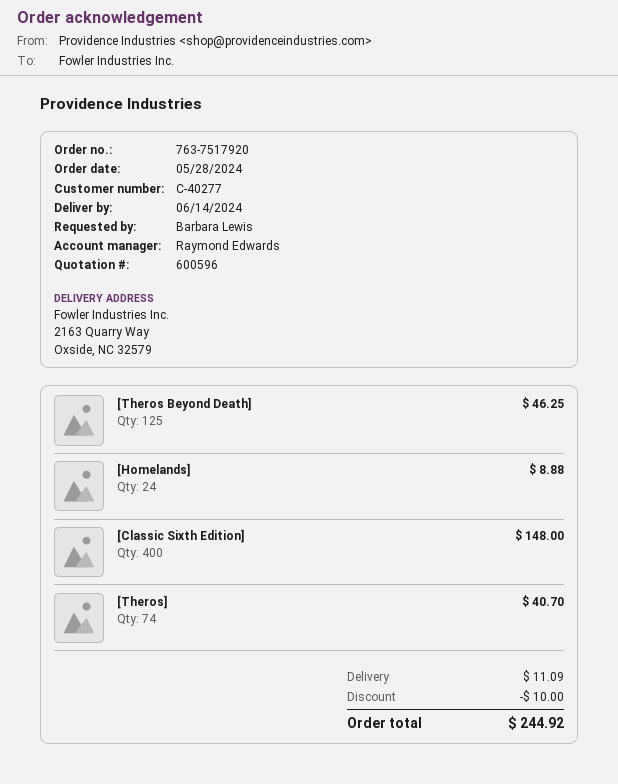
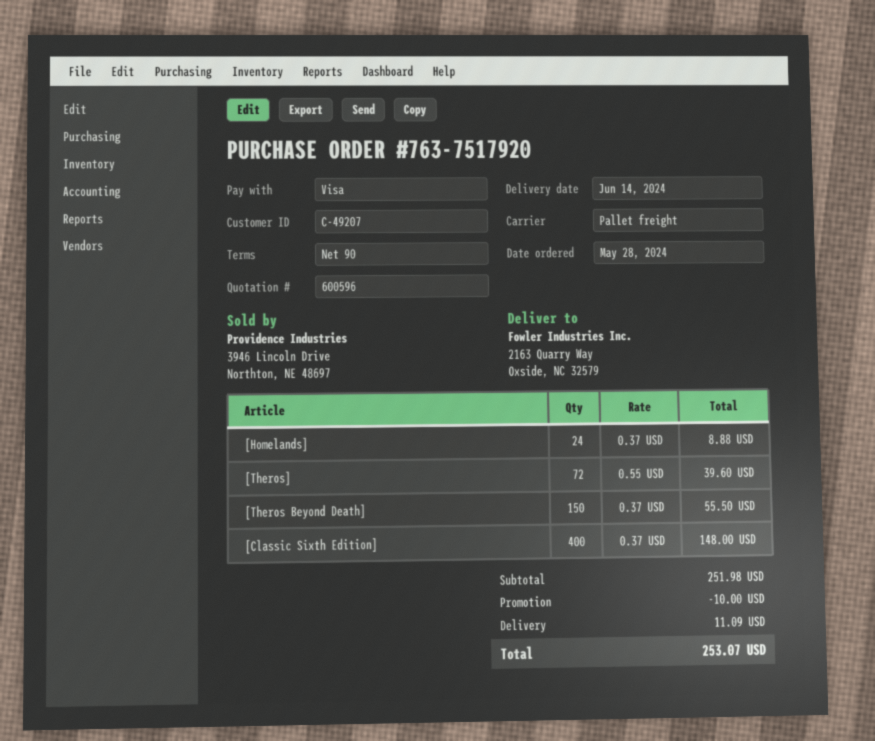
customer number: C-40277 -> C-49207
[Theros Beyond Death]: 125 for 46.25 -> 150 for 55.50
[Theros]: 74 for 40.70 -> 72 for 39.60
total: 244.92 -> 253.07

